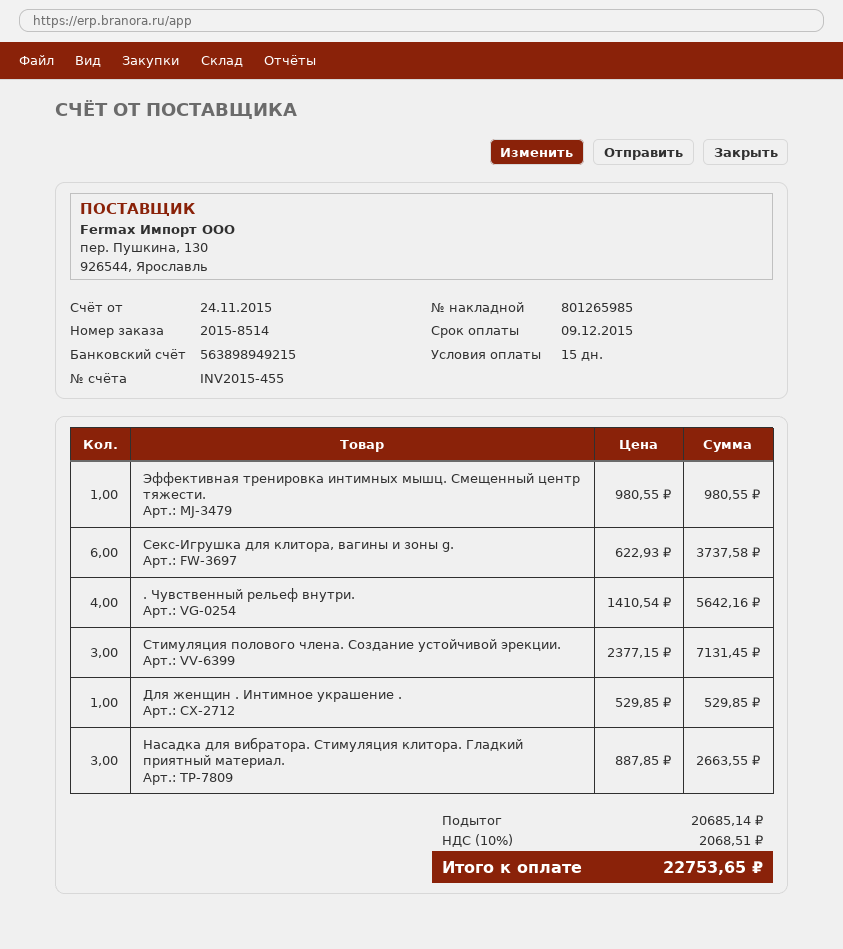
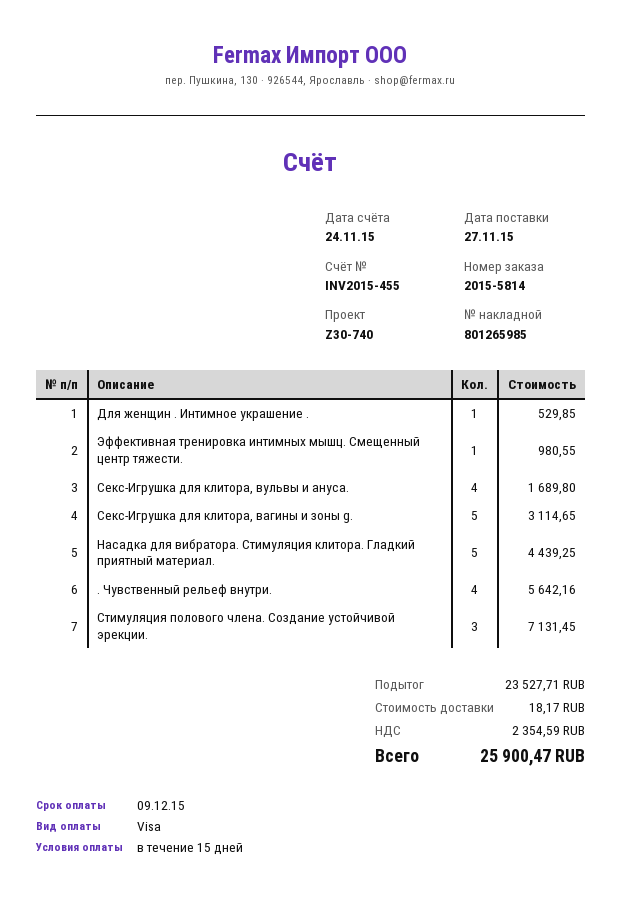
order number: 2015-8514 -> 2015-5814
Секс-Игрушка для клитора, вагины и зоны g.: 6 for 3737.58 -> 5 for 3114.65
Насадка для вибратора. Стимуляция клитора. Гладкий приятный материал.: 3 for 2663.55 -> 5 for 4439.25
Секс-Игрушка для клитора, вульвы и ануса.: none -> 4 for 1689.80
subtotal: 20685.14 -> 23527.71
shipping: none -> 18.17
tax: 2068.51 -> 2354.59
total: 22753.65 -> 25900.47

